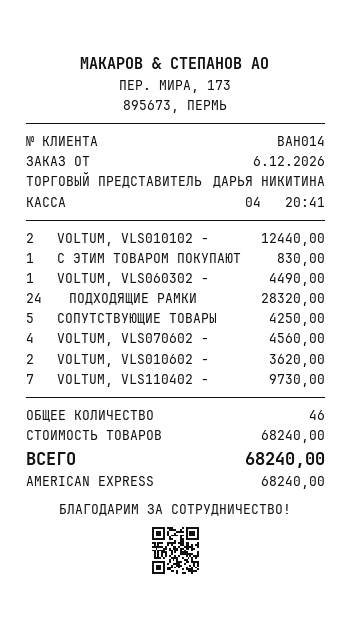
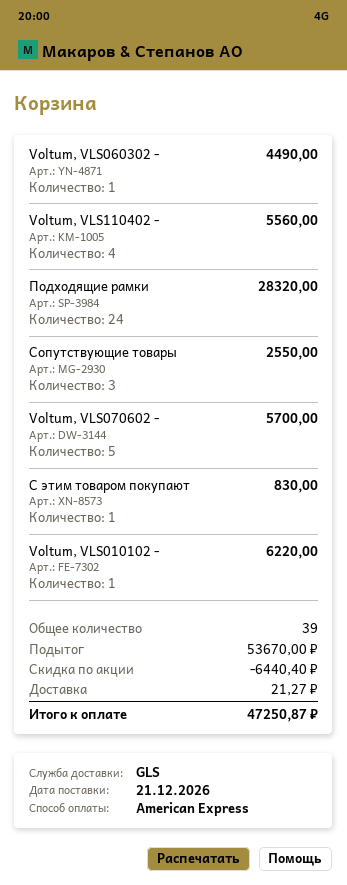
VOLTUM, VLS010102 -: 2 for 12440.00 -> 1 for 6220.00
СОПУТСТВУЮЩИЕ ТОВАРЫ: 5 for 4250.00 -> 3 for 2550.00
VOLTUM, VLS070602 -: 4 for 4560.00 -> 5 for 5700.00
VOLTUM, VLS010602 -: 2 for 3620.00 -> none
VOLTUM, VLS110402 -: 7 for 9730.00 -> 4 for 5560.00
total quantity: 46 -> 39
subtotal: 68240.00 -> 53670.00
discount: none -> 6440.40
shipping: none -> 21.27
total: 68240.00 -> 47250.87

